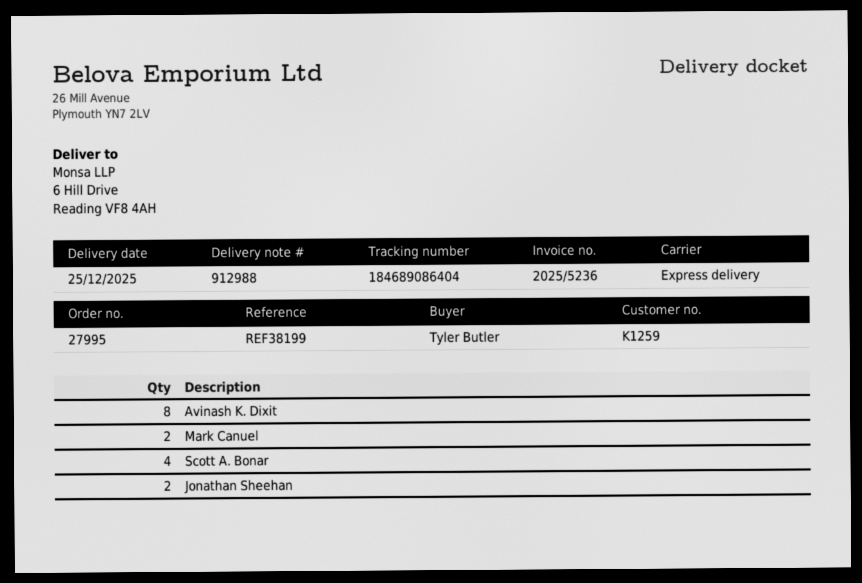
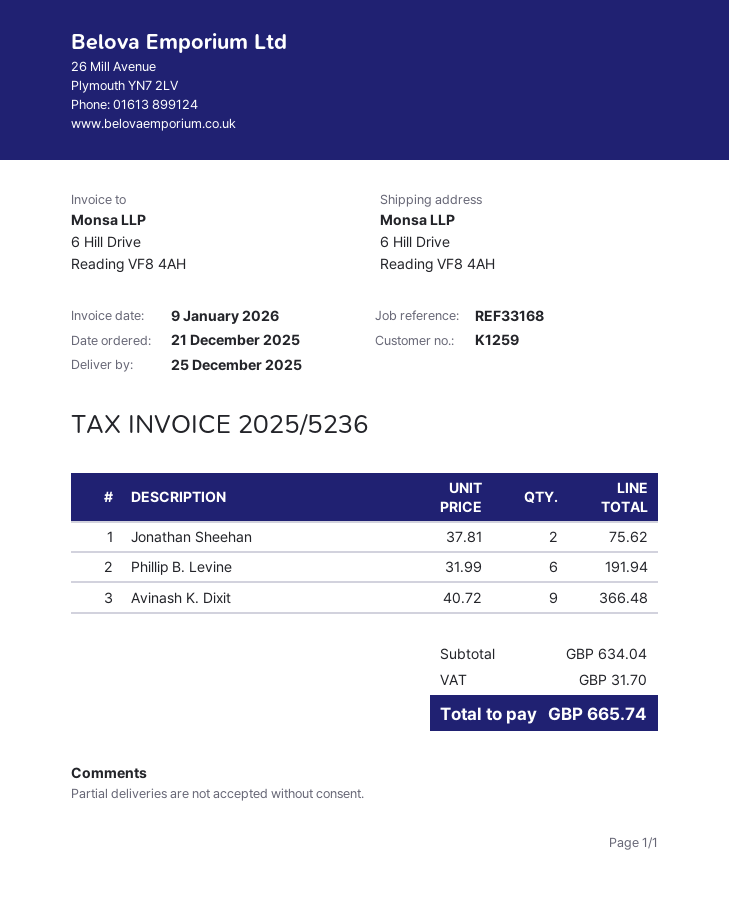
reference: REF38199 -> REF33168
Avinash K. Dixit: 8 -> 9
Mark Canuel: 2 -> none
Scott A. Bonar: 4 -> none
Phillip B. Levine: none -> 6

